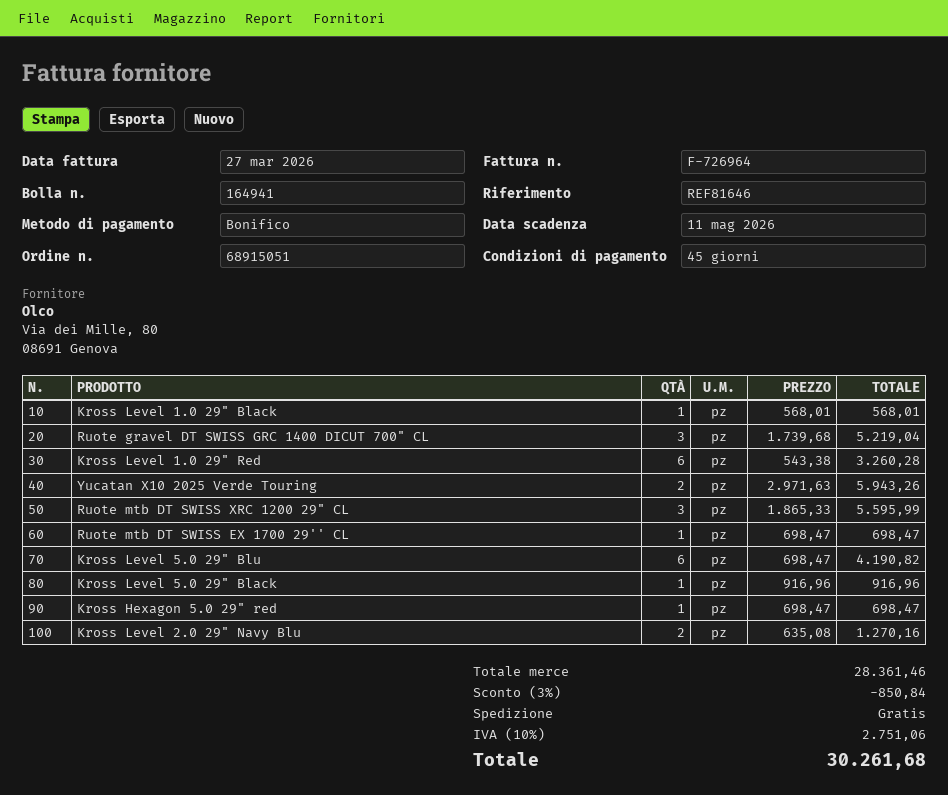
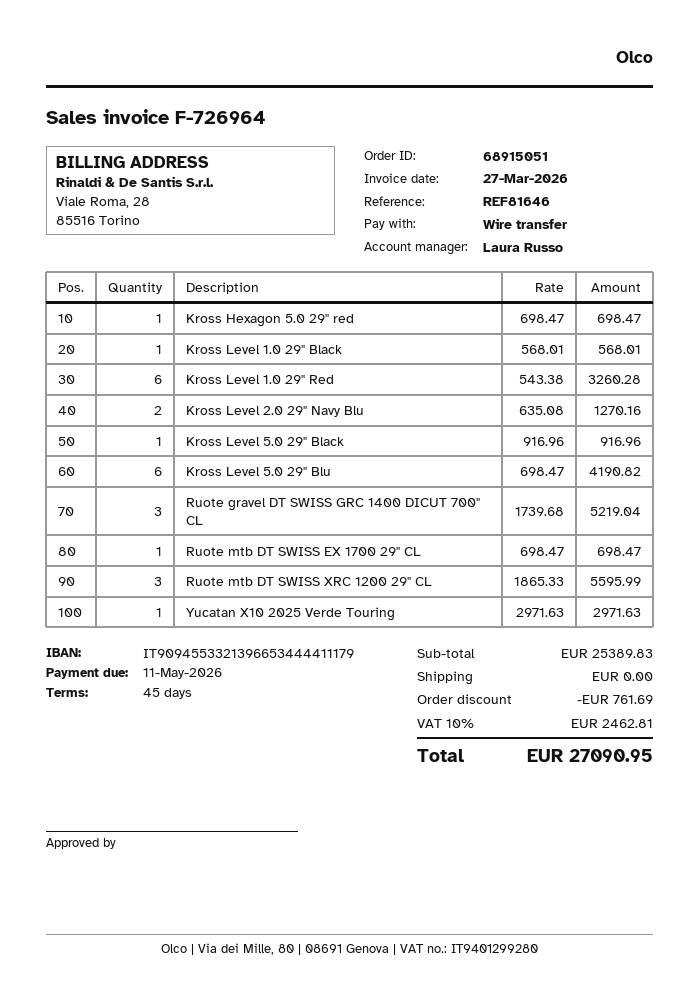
Yucatan X10 2025 Verde Touring: 2 x 2971.63 = 5943.26 -> 1 x 2971.63 = 2971.63
subtotal: 28361.46 -> 25389.83
discount: 850.84 -> 761.69
tax: 10% = 2751.06 -> 10% = 2462.81
total: 30261.68 -> 27090.95

